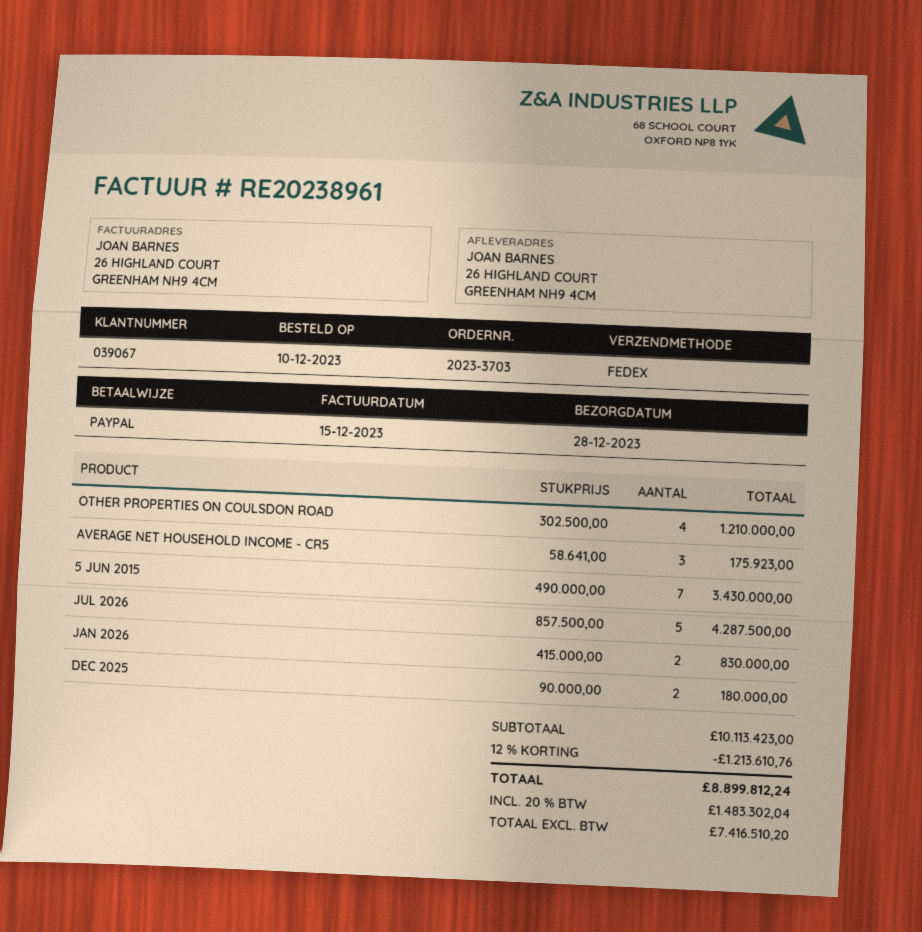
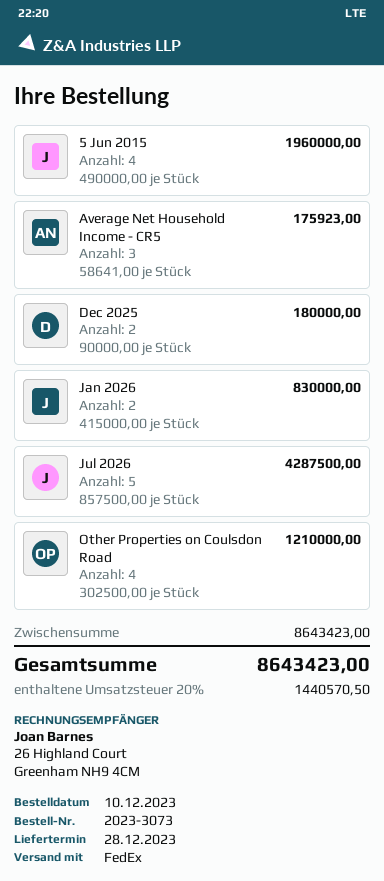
order number: 2023-3703 -> 2023-3073
5 JUN 2015: 7 x 490000.00 = 3430000.00 -> 4 x 490000.00 = 1960000.00
subtotal: 10113423.00 -> 8643423.00
discount: 12% = 1213610.76 -> none
tax: 20% = 1483302.04 -> 20% = 1440570.50
total: 8899812.24 -> 8643423.00

